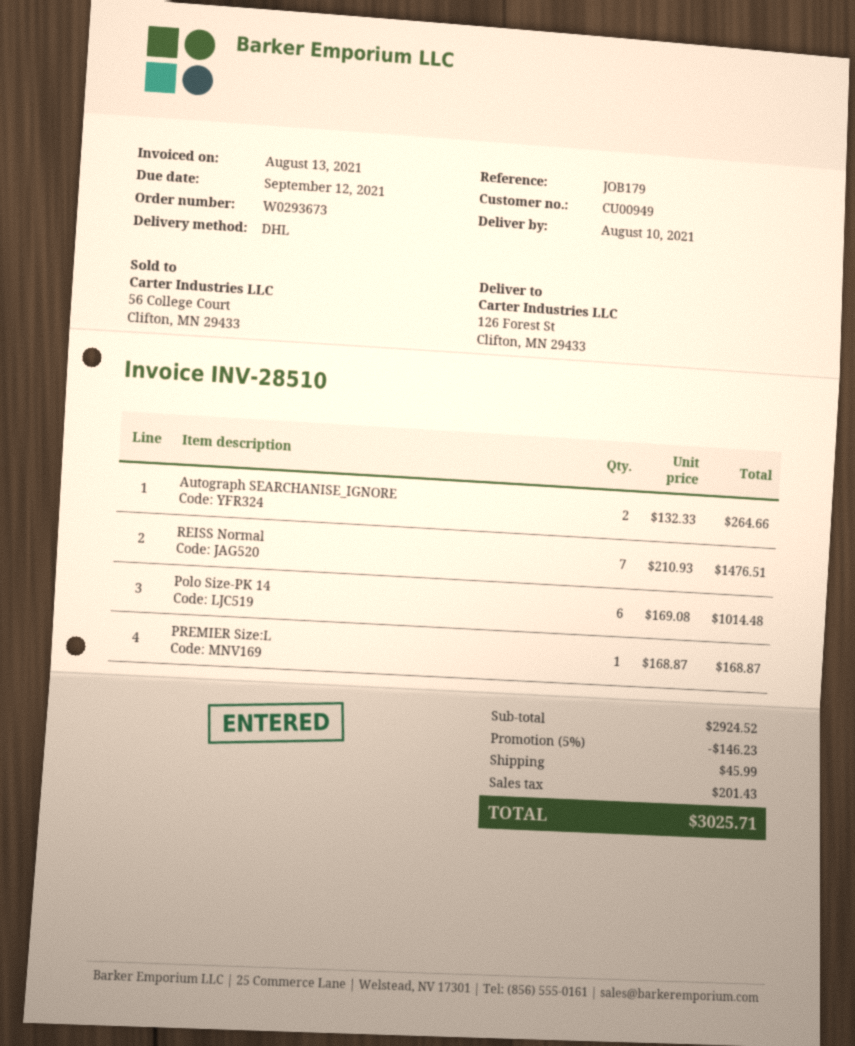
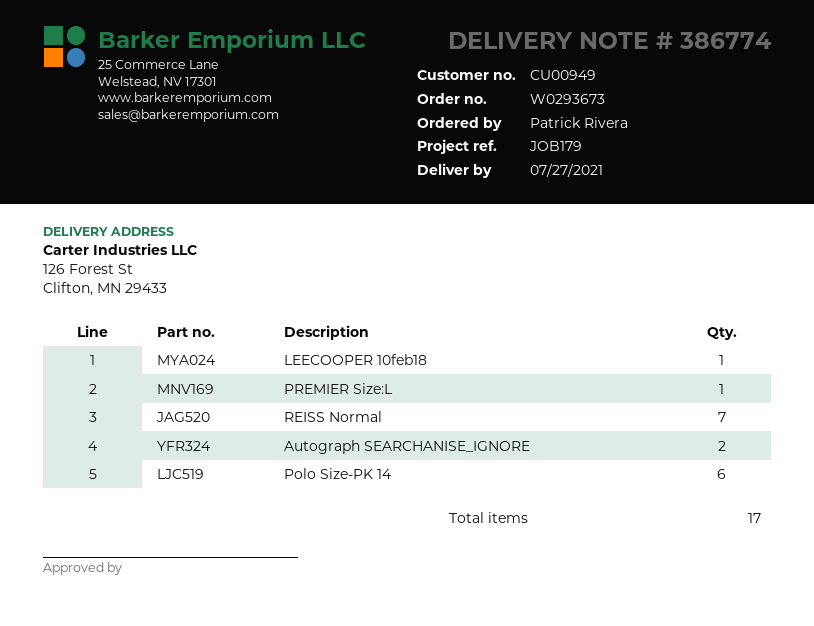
delivery date: 2021-08-10 -> 2021-07-27
LEECOOPER 10feb18: none -> 1

